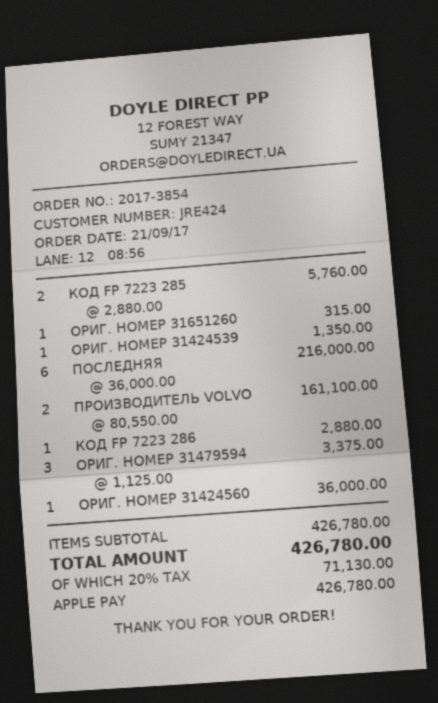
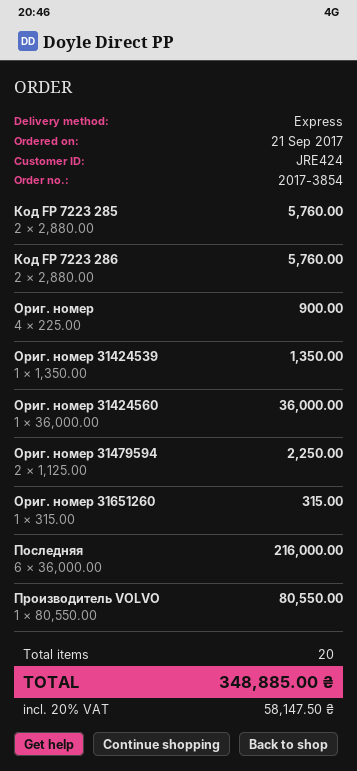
ПРОИЗВОДИТЕЛЬ VOLVO: 2 x 80550.00 = 161100.00 -> 1 x 80550.00 = 80550.00
КОД FP 7223 286: 1 x 2880.00 = 2880.00 -> 2 x 2880.00 = 5760.00
ОРИГ. НОМЕР 31479594: 3 x 1125.00 = 3375.00 -> 2 x 1125.00 = 2250.00
Ориг. номер: none -> 4 x 225.00 = 900.00
tax: 20% = 71130.00 -> 20% = 58147.50
total: 426780.00 -> 348885.00

